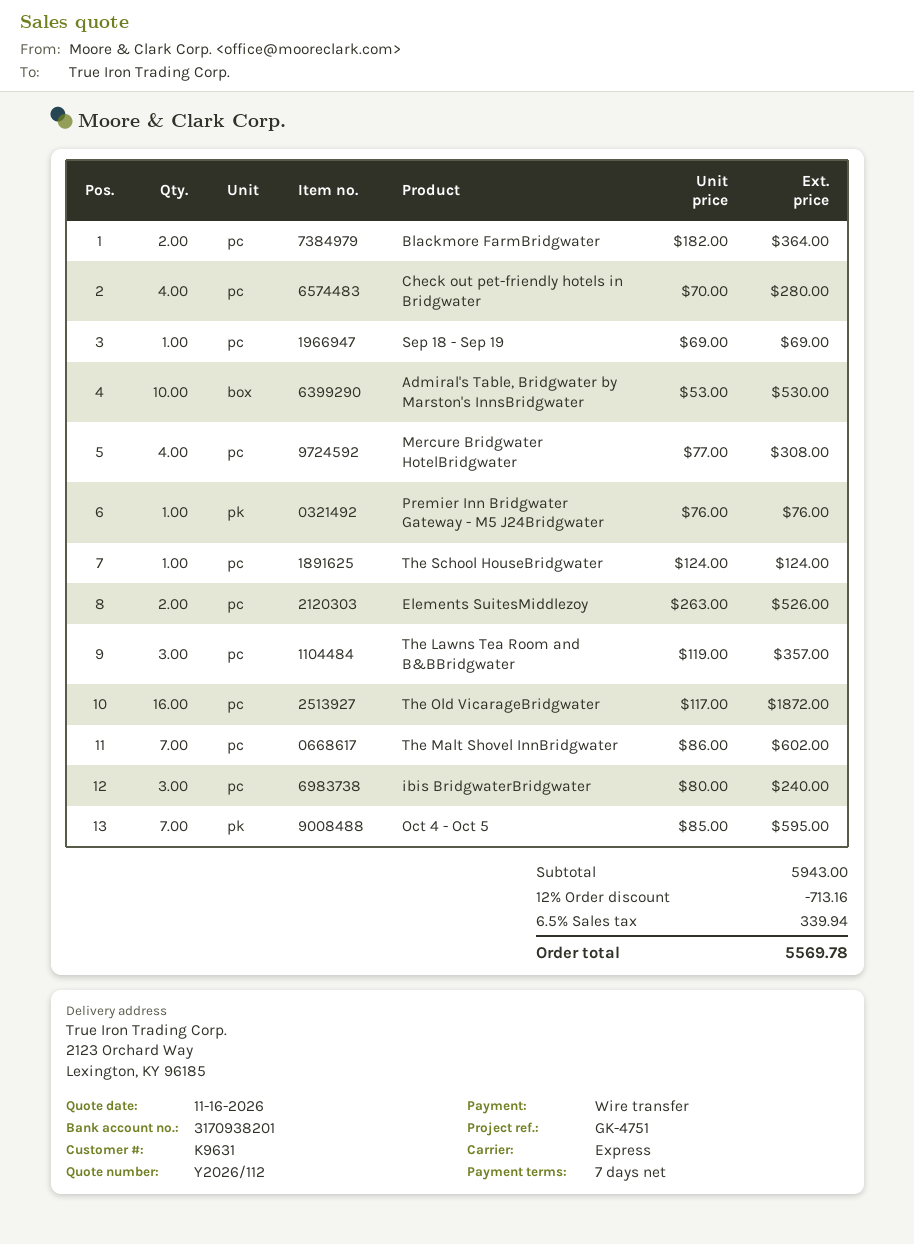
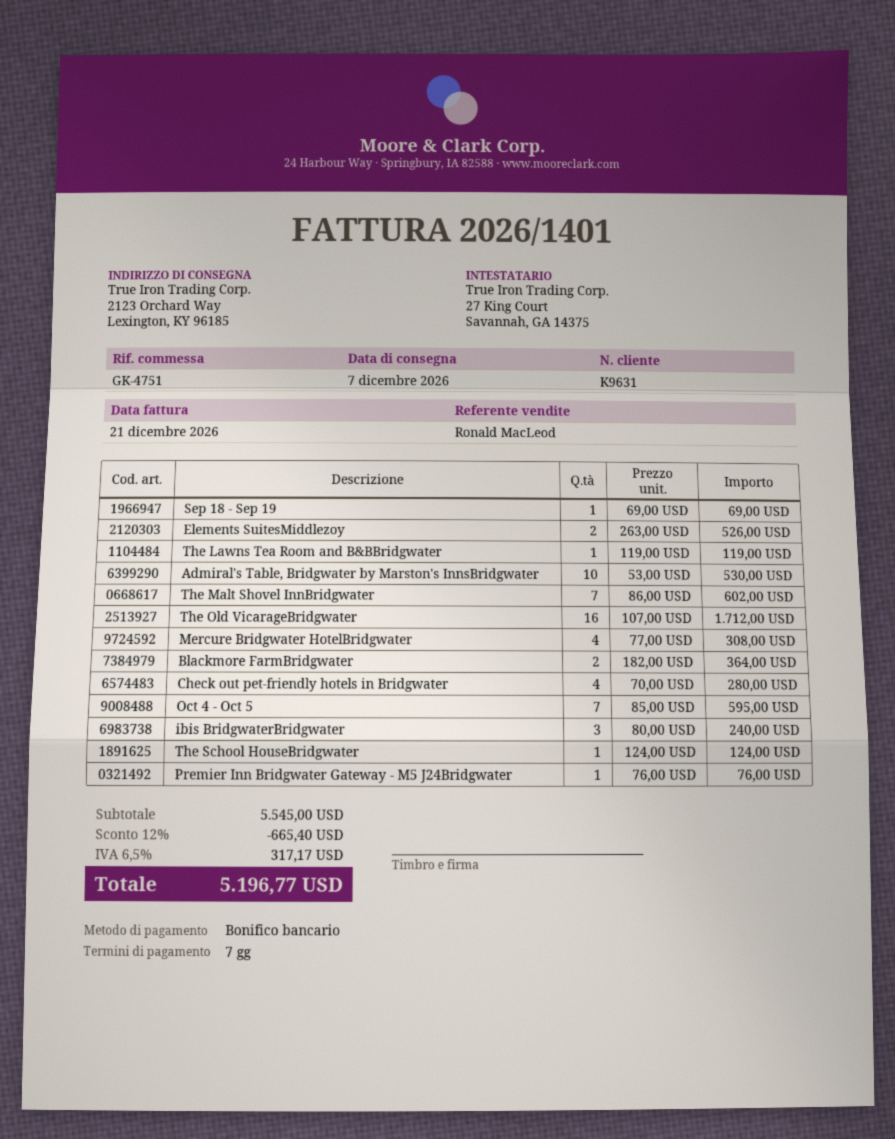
The Lawns Tea Room and B&BBridgwater: 3 x 119.00 = 357.00 -> 1 x 119.00 = 119.00
The Old VicarageBridgwater: 16 x 117.00 = 1872.00 -> 16 x 107.00 = 1712.00
subtotal: 5943.00 -> 5545.00
discount: 12% = 713.16 -> 12% = 665.40
tax: 6.5% = 339.94 -> 6.5% = 317.17
total: 5569.78 -> 5196.77

